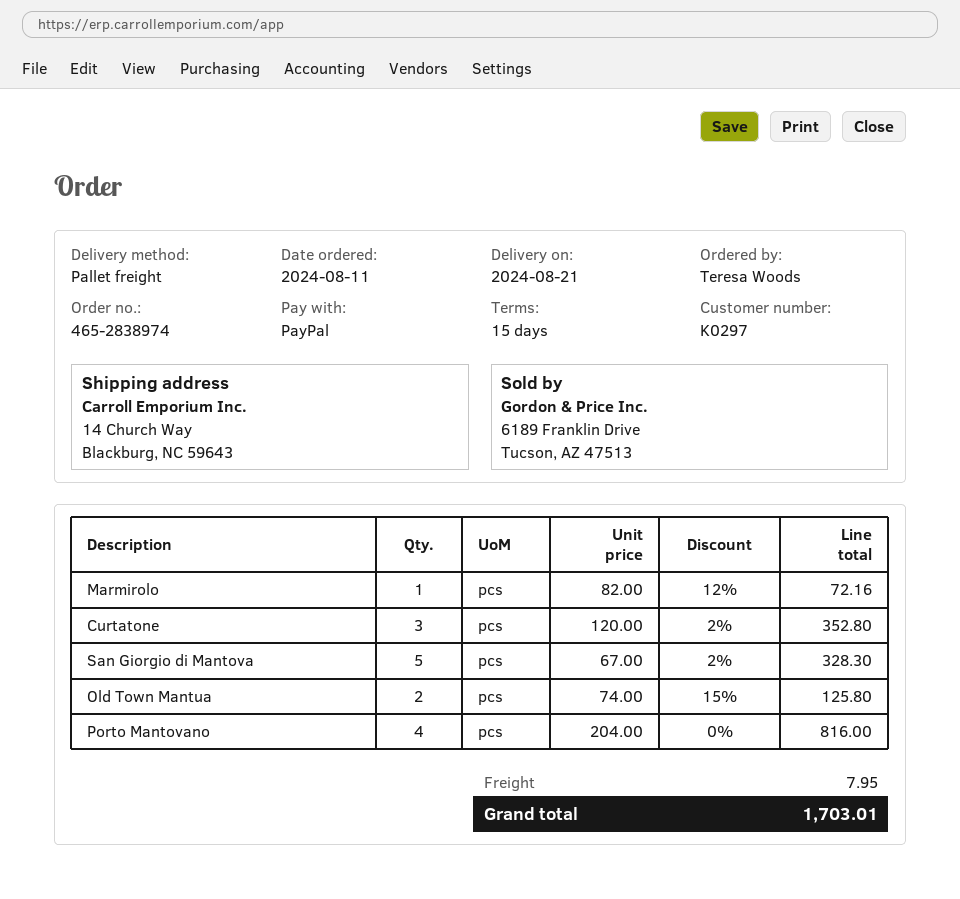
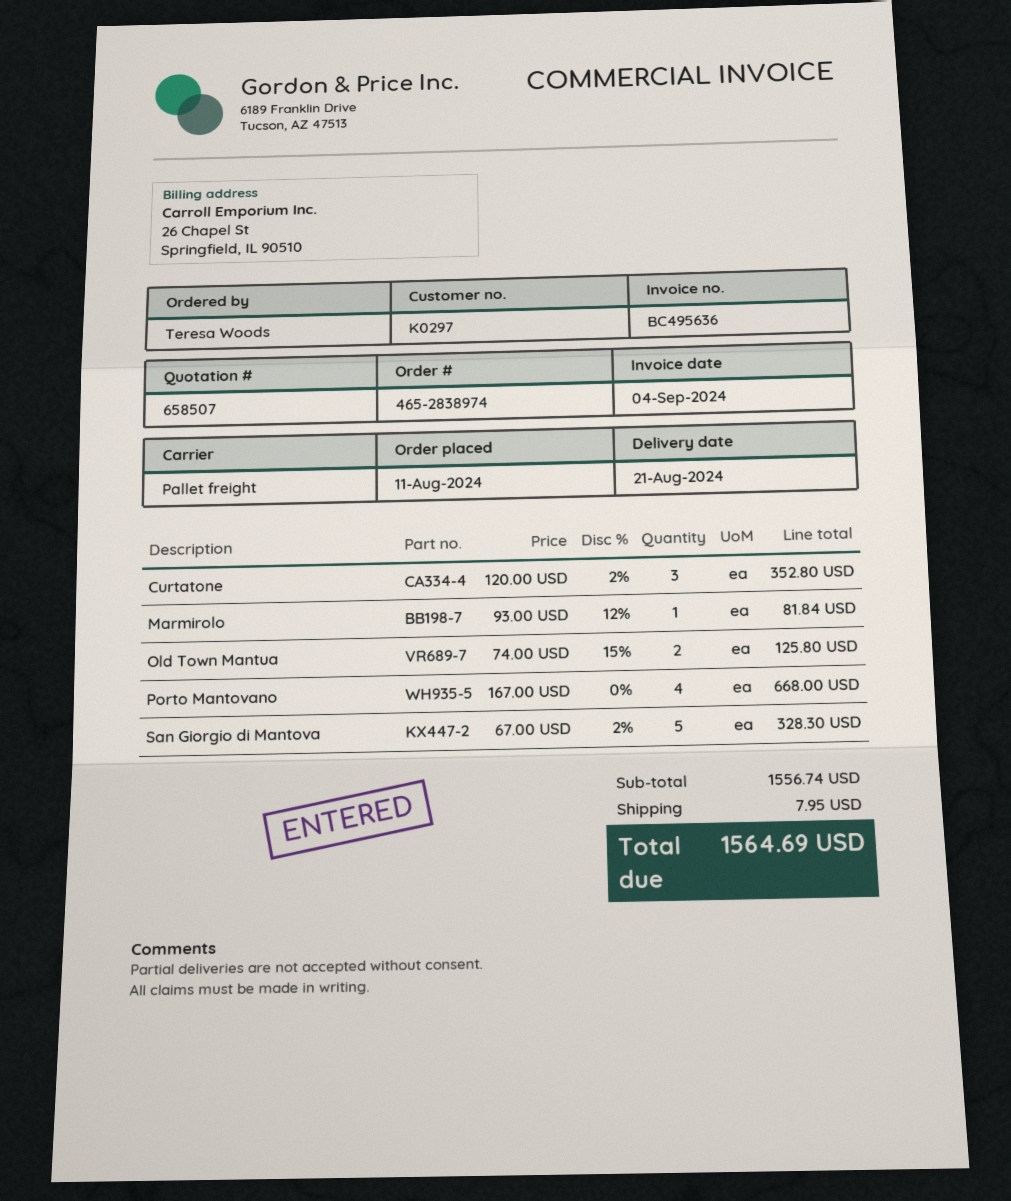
Marmirolo: 1 x 82.00 - 12% = 72.16 -> 1 x 93.00 - 12% = 81.84
Porto Mantovano: 4 x 204.00 = 816.00 -> 4 x 167.00 = 668.00
total: 1703.01 -> 1564.69

